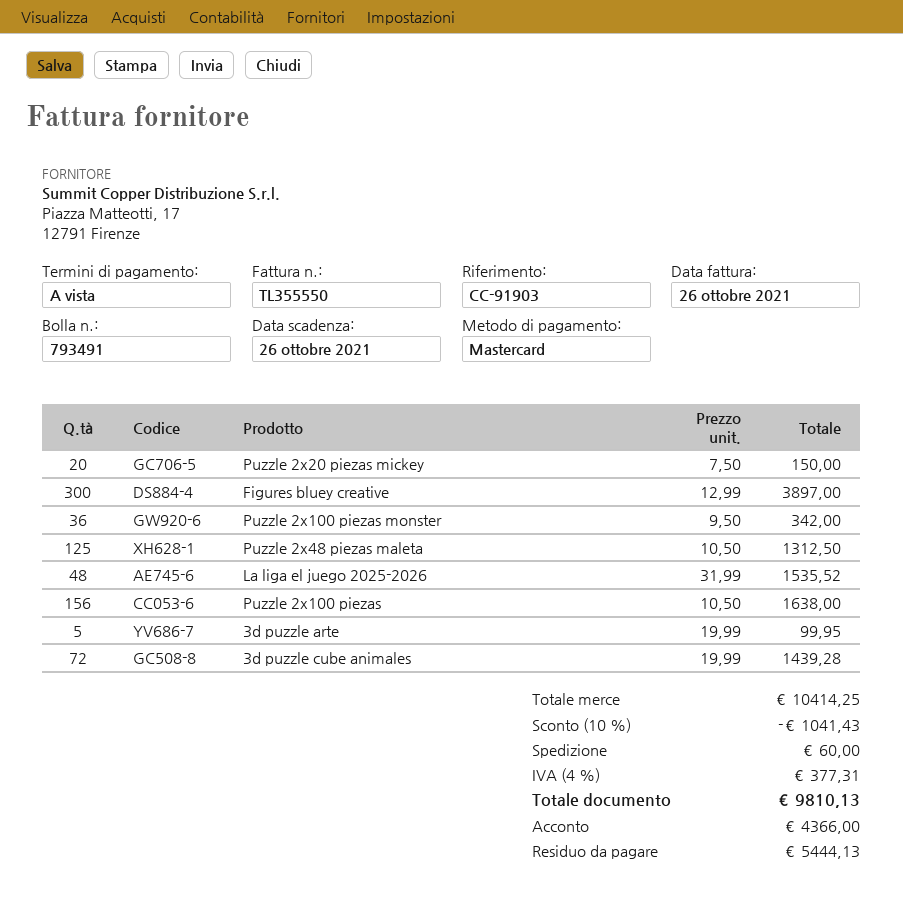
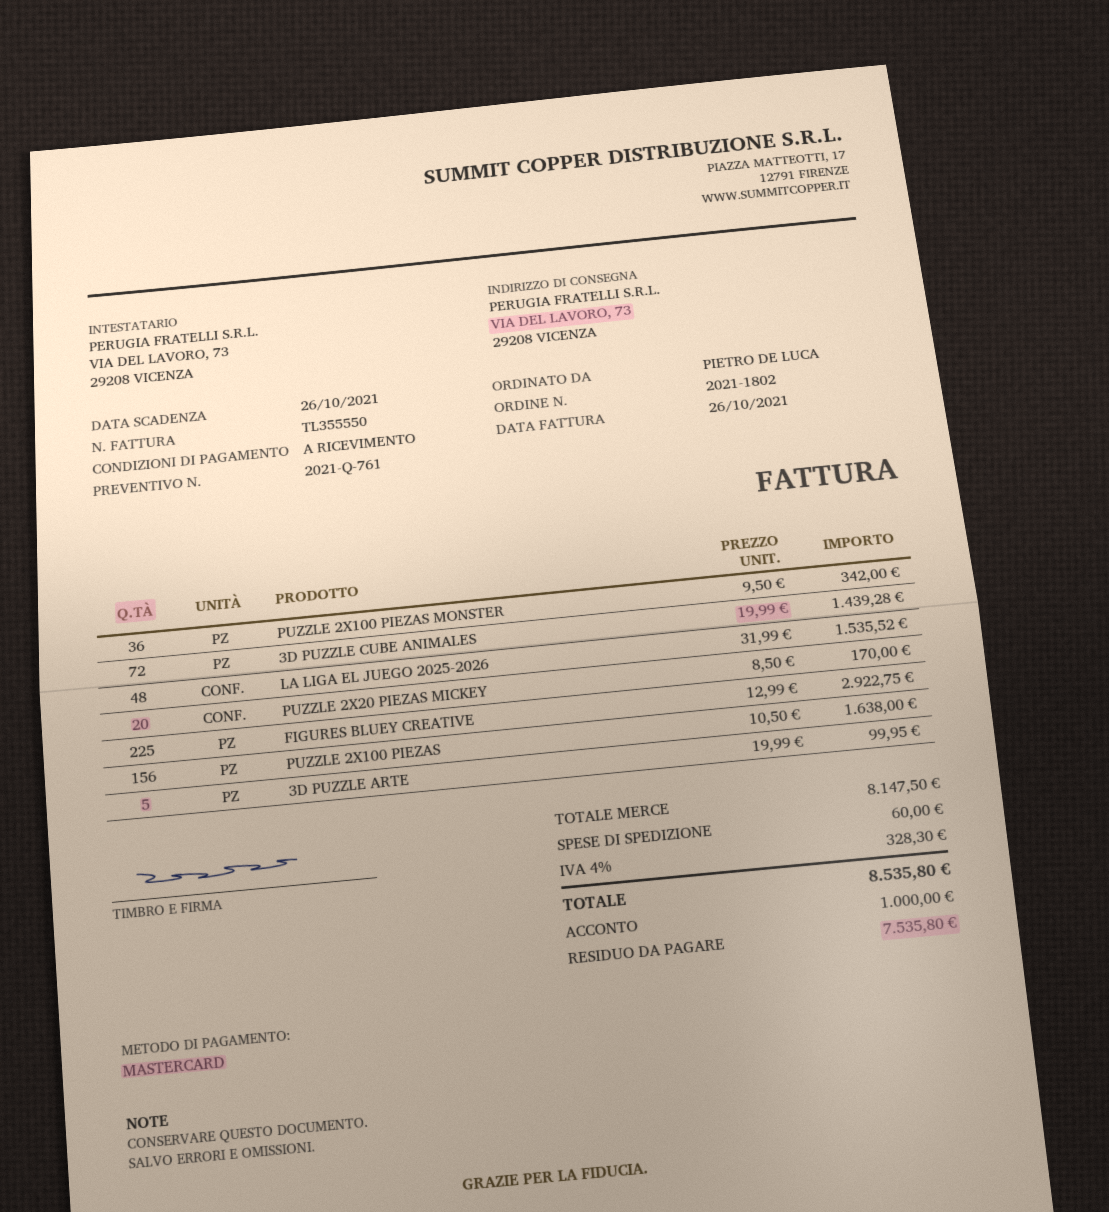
Puzzle 2x20 piezas mickey: 20 x 7.50 = 150.00 -> 20 x 8.50 = 170.00
Figures bluey creative: 300 x 12.99 = 3897.00 -> 225 x 12.99 = 2922.75
Puzzle 2x48 piezas maleta: 125 x 10.50 = 1312.50 -> none
subtotal: 10414.25 -> 8147.50
discount: 10% = 1041.43 -> none
tax: 4% = 377.31 -> 4% = 328.30
total: 9810.13 -> 8535.80
deposit: 4366.00 -> 1000.00
balance: 5444.13 -> 7535.80

